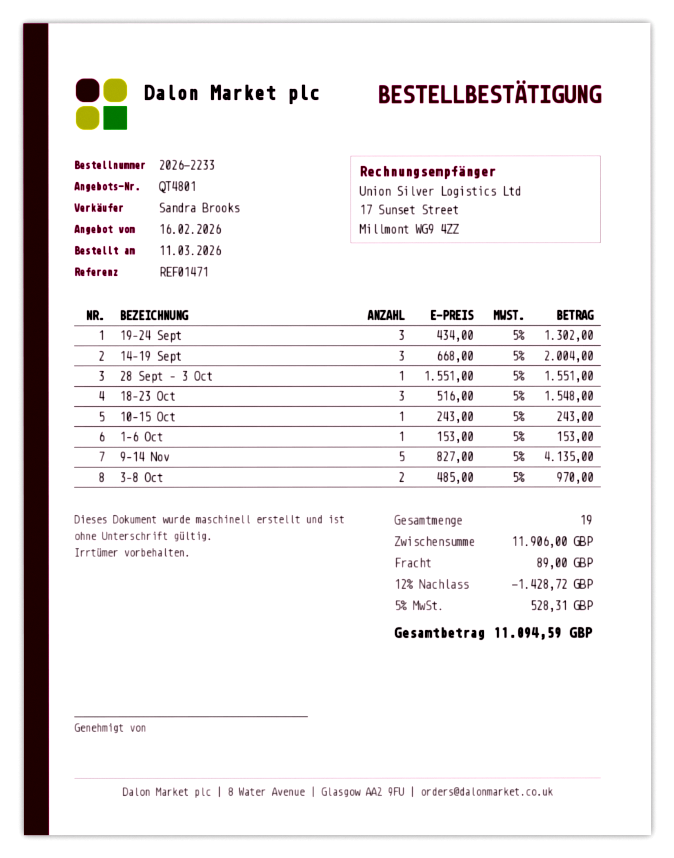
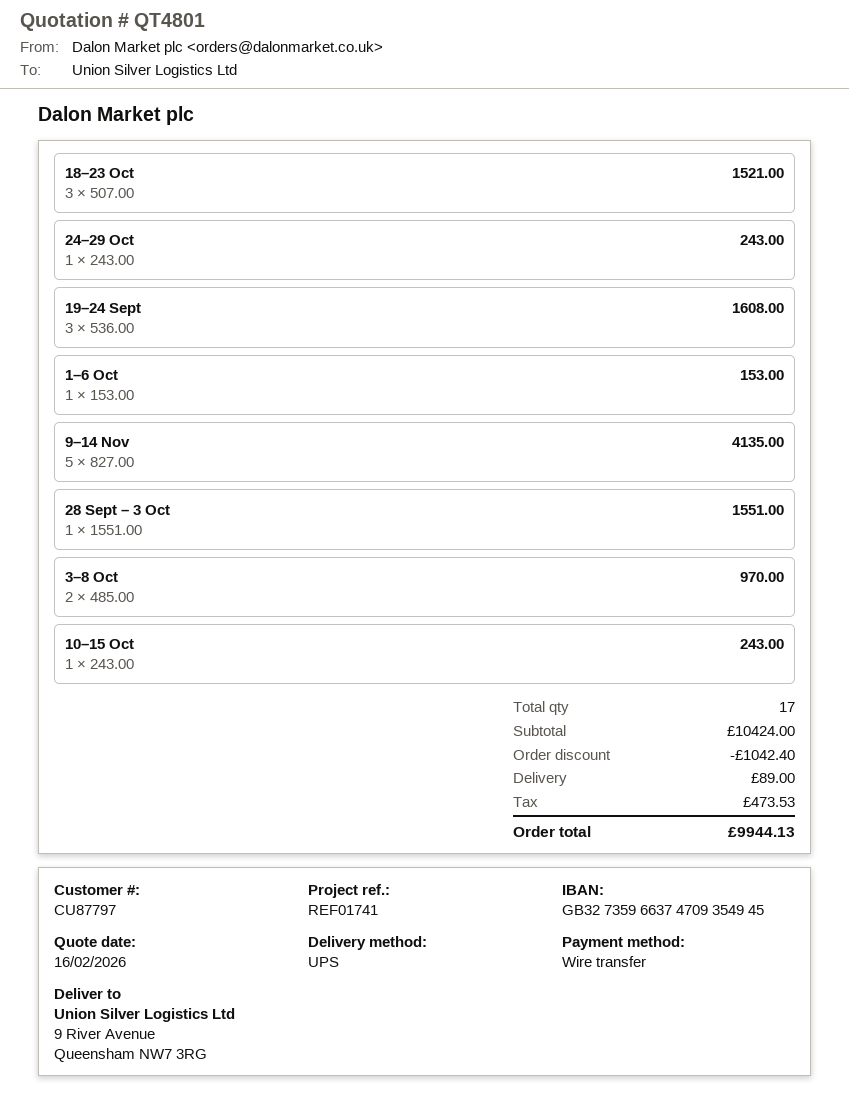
reference: REF01471 -> REF01741
19–24 Sept: 3 x 434.00 = 1302.00 -> 3 x 536.00 = 1608.00
14–19 Sept: 3 x 668.00 = 2004.00 -> none
18–23 Oct: 3 x 516.00 = 1548.00 -> 3 x 507.00 = 1521.00
24–29 Oct: none -> 1 x 243.00 = 243.00
total quantity: 19 -> 17
subtotal: 11906.00 -> 10424.00
discount: 1428.72 -> 1042.40
tax: 528.31 -> 473.53
total: 11094.59 -> 9944.13

